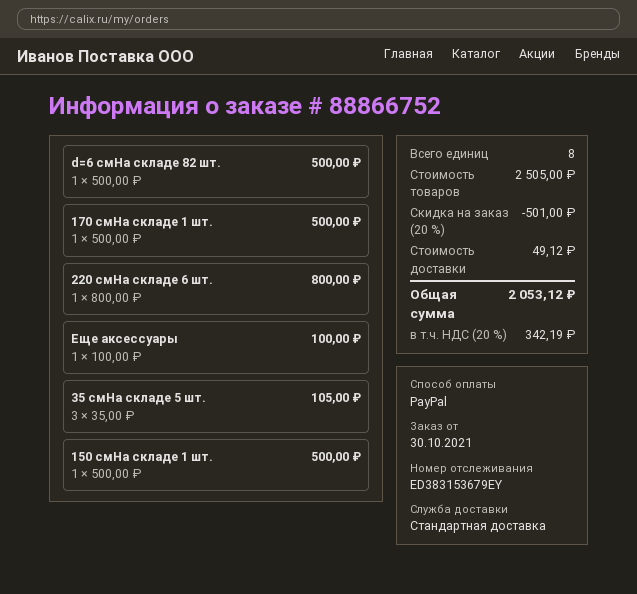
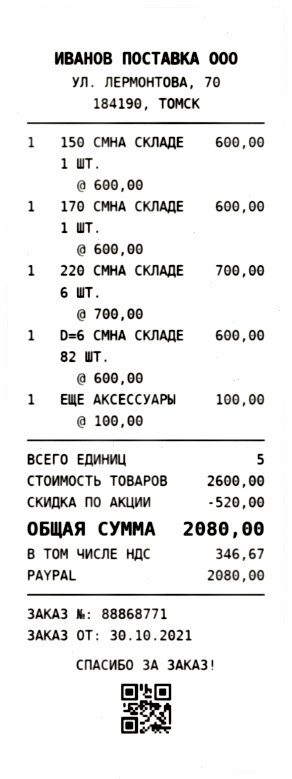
order number: 88866752 -> 88868771
d=6 смНа складе 82 шт.: 1 x 500.00 = 500.00 -> 1 x 600.00 = 600.00
170 смНа складе 1 шт.: 1 x 500.00 = 500.00 -> 1 x 600.00 = 600.00
220 смНа складе 6 шт.: 1 x 800.00 = 800.00 -> 1 x 700.00 = 700.00
35 смНа складе 5 шт.: 3 x 35.00 = 105.00 -> none
150 смНа складе 1 шт.: 1 x 500.00 = 500.00 -> 1 x 600.00 = 600.00
total quantity: 8 -> 5
subtotal: 2505.00 -> 2600.00
discount: 501.00 -> 520.00
shipping: 49.12 -> none
tax: 342.19 -> 346.67
total: 2053.12 -> 2080.00

